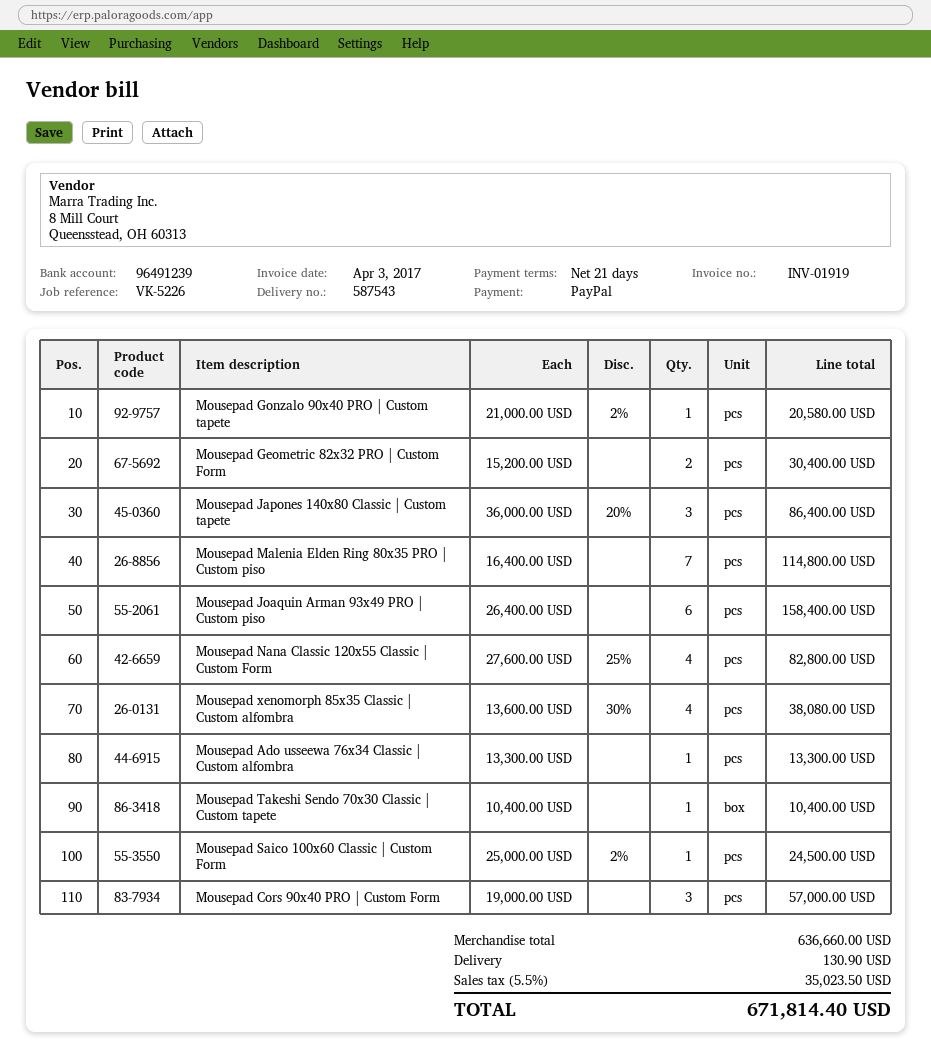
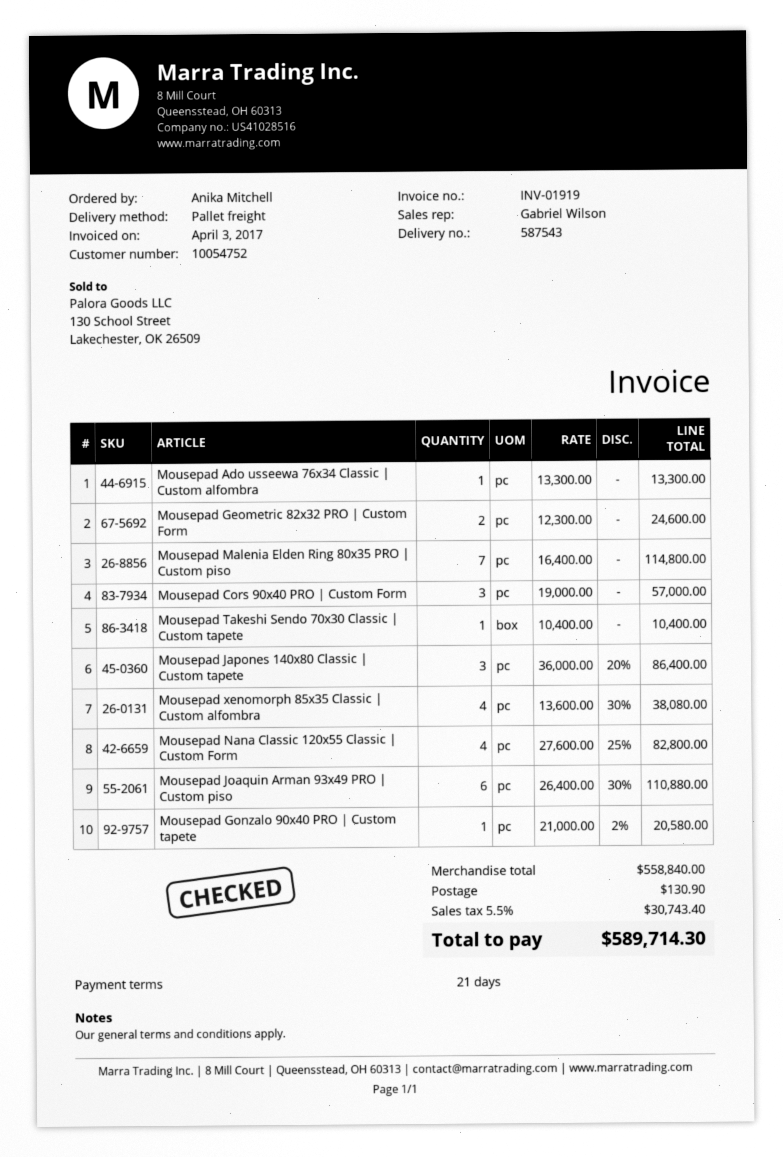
Mousepad Geometric 82x32 PRO | Custom Form: 2 x 15200.00 = 30400.00 -> 2 x 12300.00 = 24600.00
Mousepad Joaquin Arman 93x49 PRO | Custom piso: 6 x 26400.00 = 158400.00 -> 6 x 26400.00 - 30% = 110880.00
Mousepad Saico 100x60 Classic | Custom Form: 1 x 25000.00 - 2% = 24500.00 -> none
subtotal: 636660.00 -> 558840.00
tax: 5.5% = 35023.50 -> 5.5% = 30743.40
total: 671814.40 -> 589714.30

